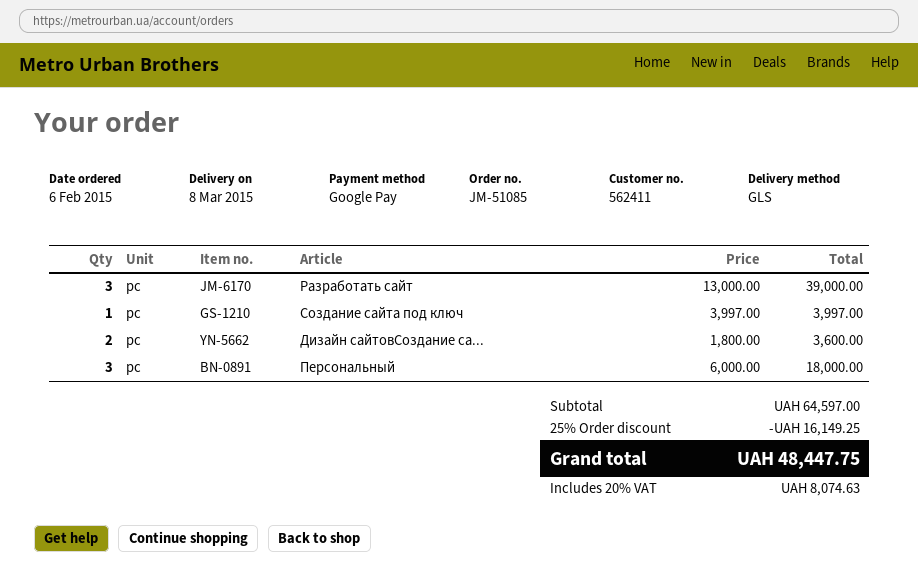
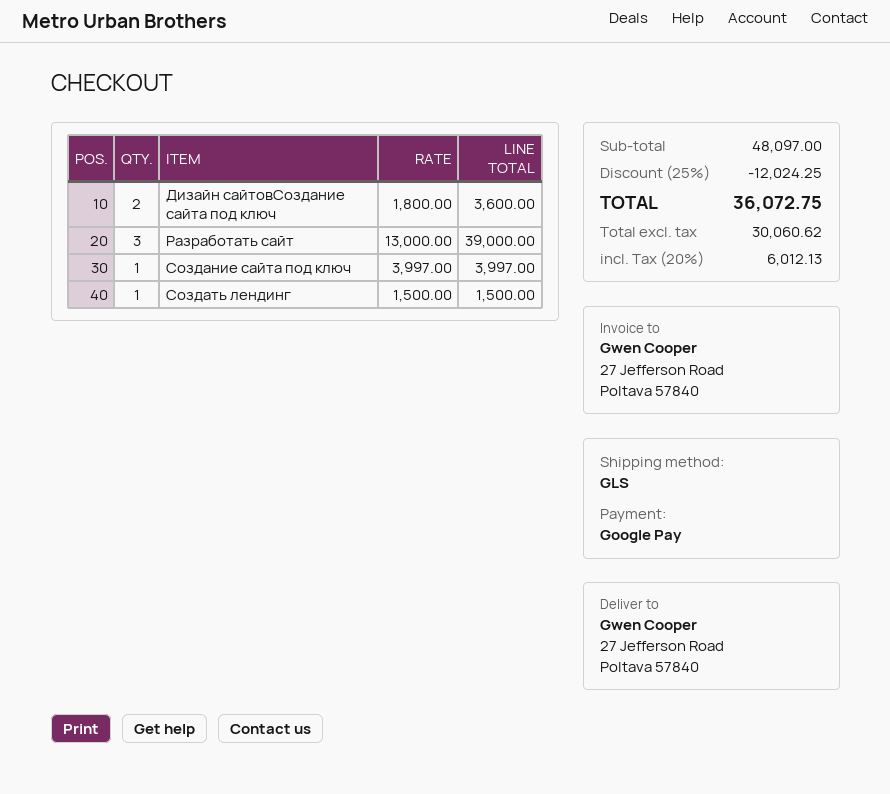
Персональный: 3 x 6000.00 = 18000.00 -> none
Создать лендинг: none -> 1 x 1500.00 = 1500.00
subtotal: 64597.00 -> 48097.00
discount: 25% = 16149.25 -> 25% = 12024.25
tax: 20% = 8074.63 -> 20% = 6012.13
total: 48447.75 -> 36072.75

